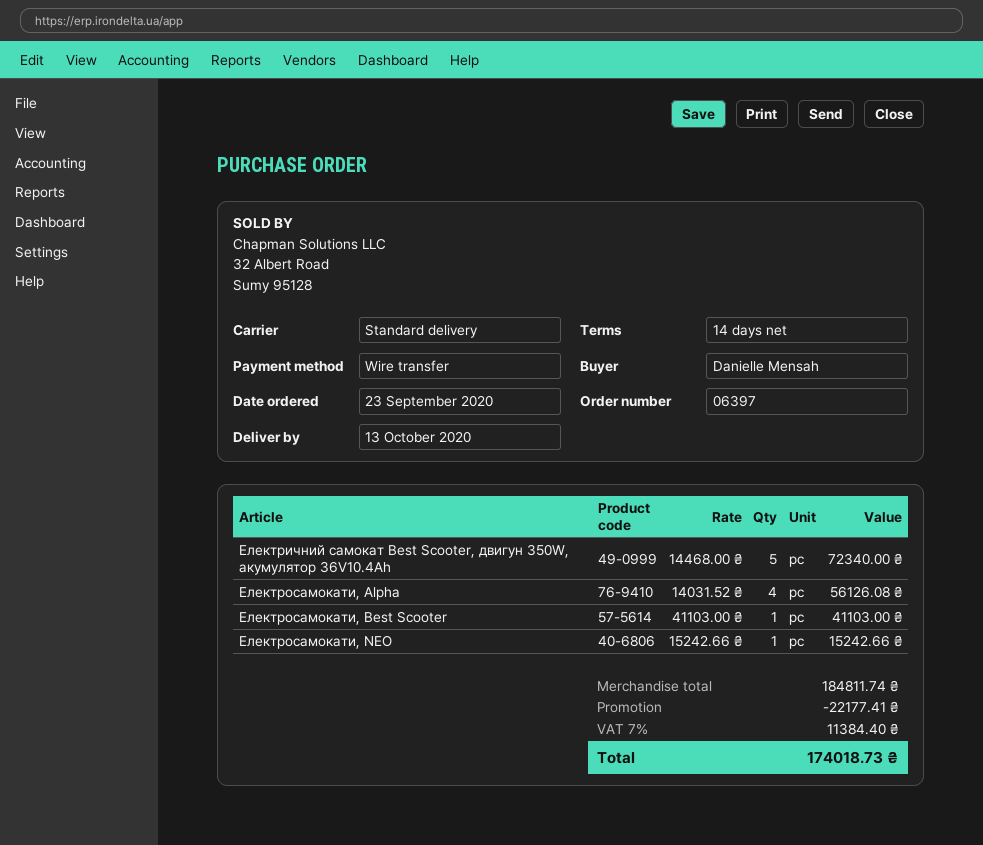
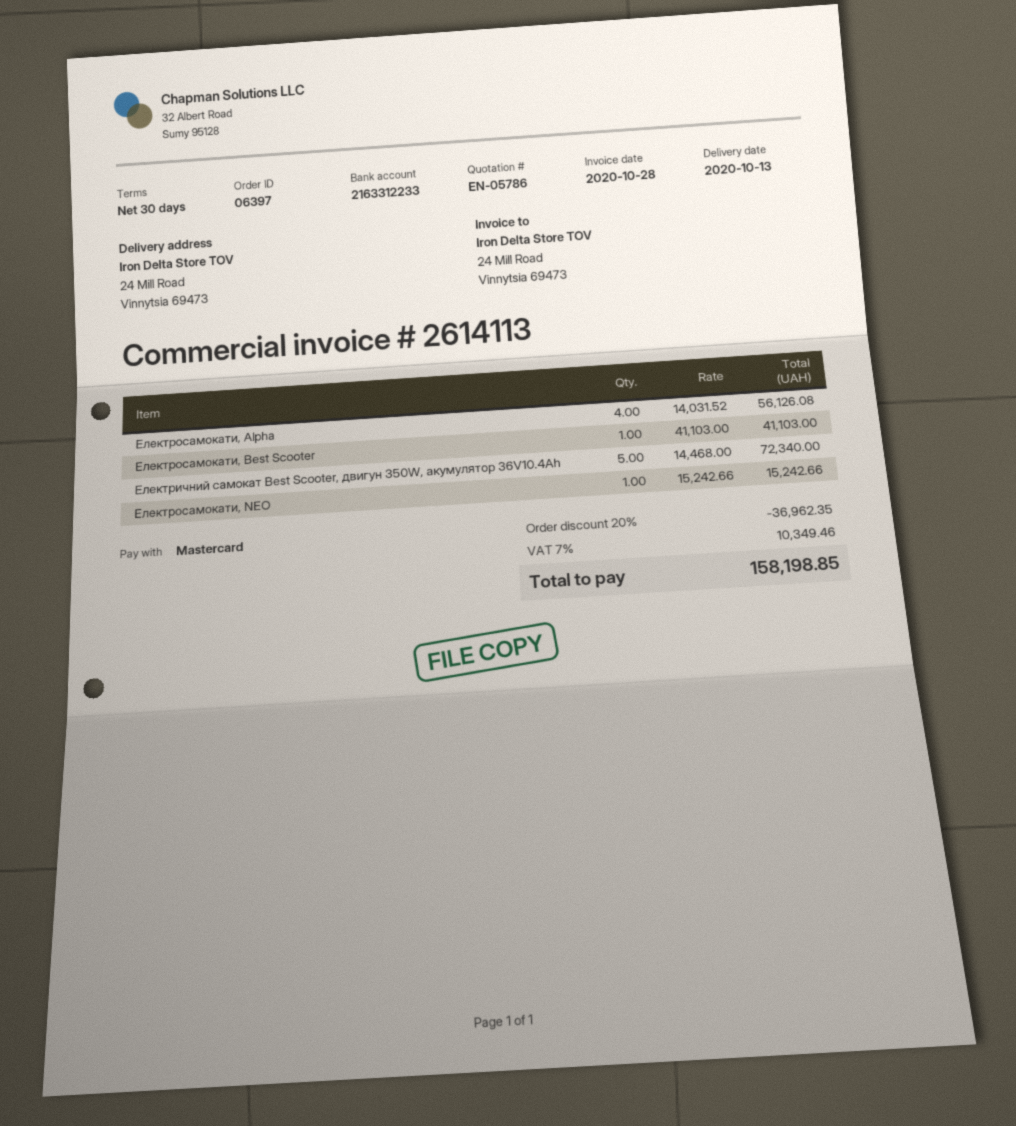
payment terms: 14 days -> 30 days
payment method: bank transfer -> Mastercard
discount: 22177.41 -> 36962.35
tax: 7% = 11384.40 -> 7% = 10349.46
total: 174018.73 -> 158198.85

